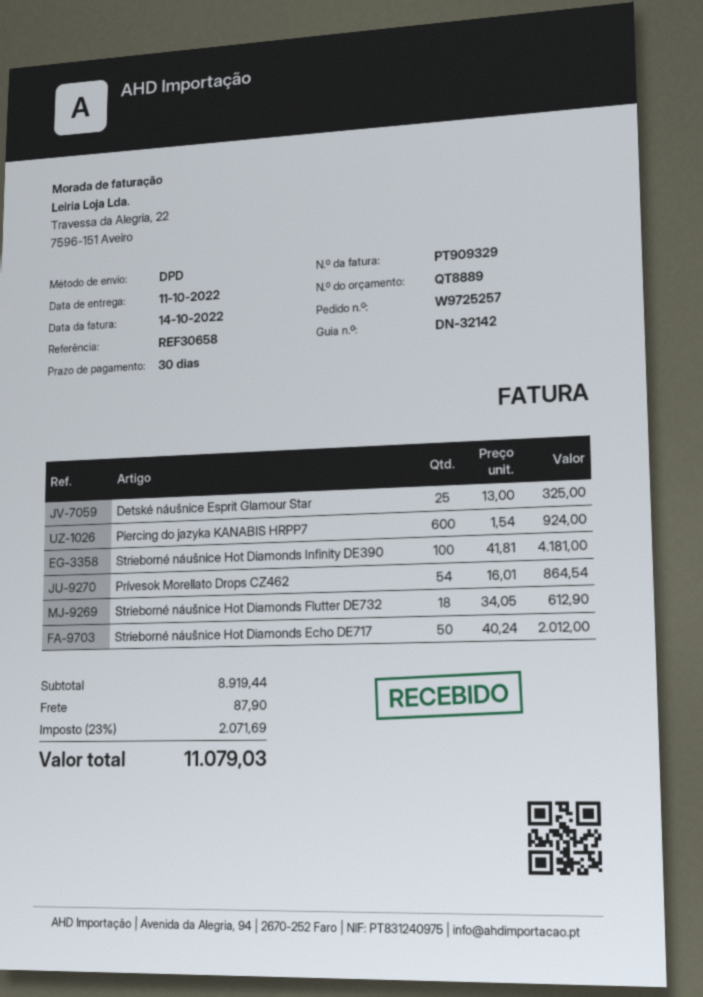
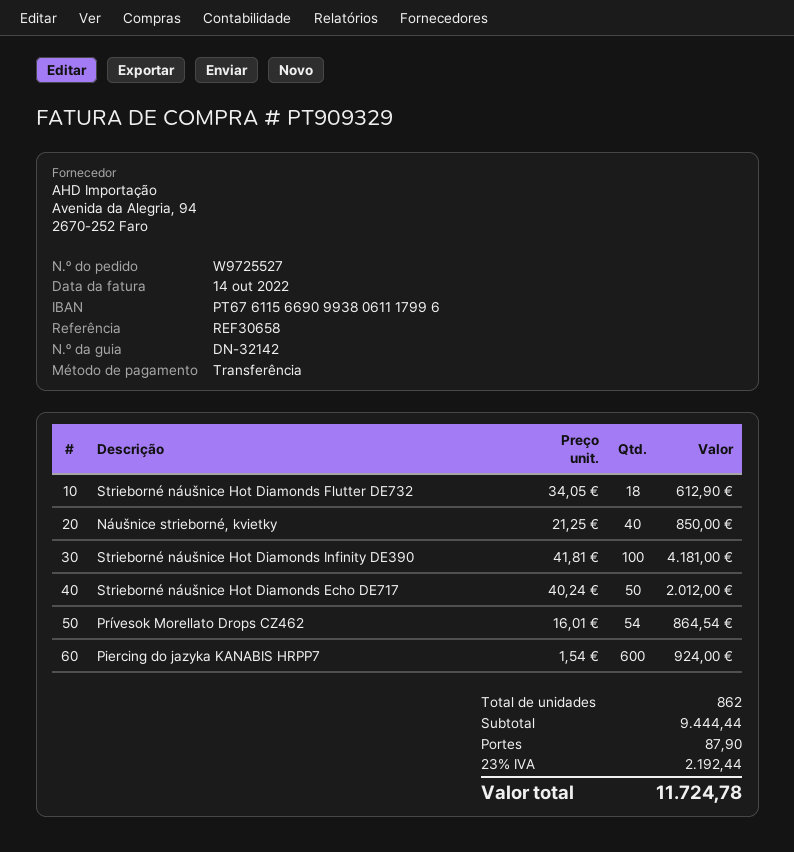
order number: W9725257 -> W9725527
Detské náušnice Esprit Glamour Star: 25 x 13.00 = 325.00 -> none
Náušnice strieborné, kvietky: none -> 40 x 21.25 = 850.00
subtotal: 8919.44 -> 9444.44
tax: 23% = 2071.69 -> 23% = 2192.44
total: 11079.03 -> 11724.78

